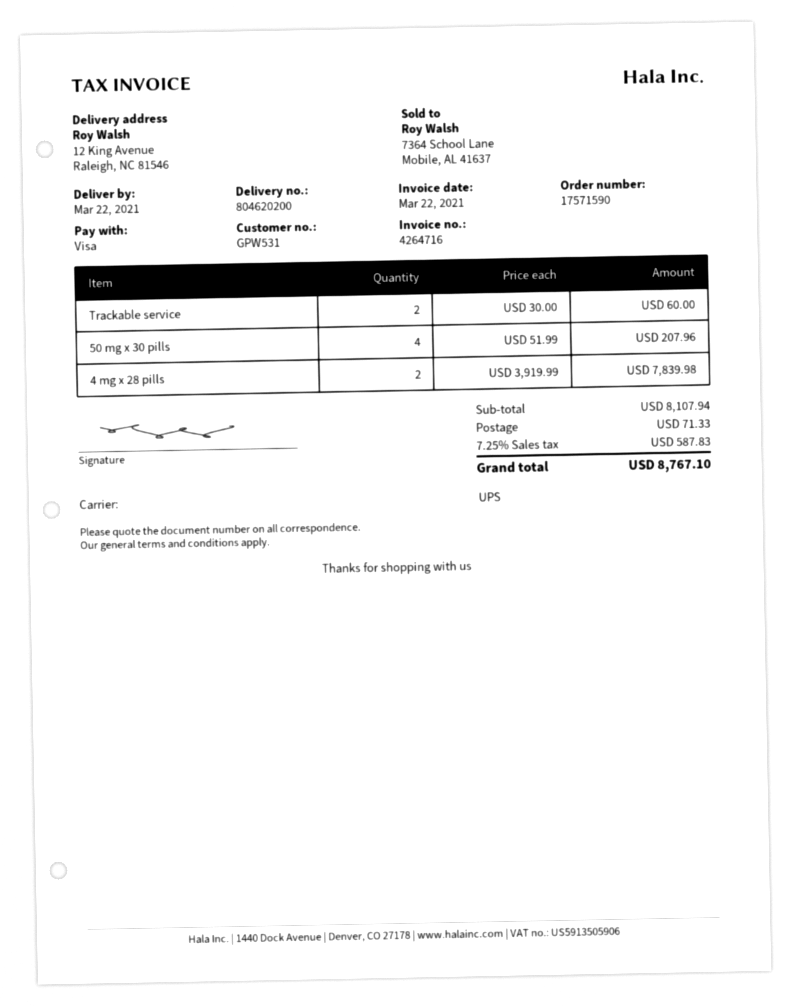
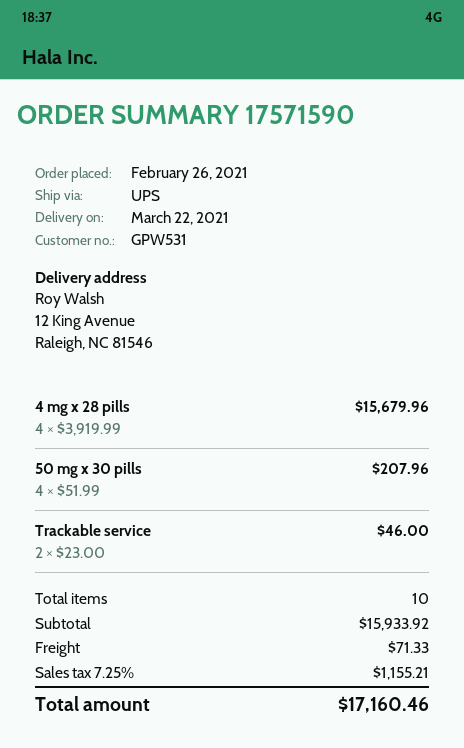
Trackable service: 2 x 30.00 = 60.00 -> 2 x 23.00 = 46.00
4 mg x 28 pills: 2 x 3919.99 = 7839.98 -> 4 x 3919.99 = 15679.96
subtotal: 8107.94 -> 15933.92
tax: 7.25% = 587.83 -> 7.25% = 1155.21
total: 8767.10 -> 17160.46

